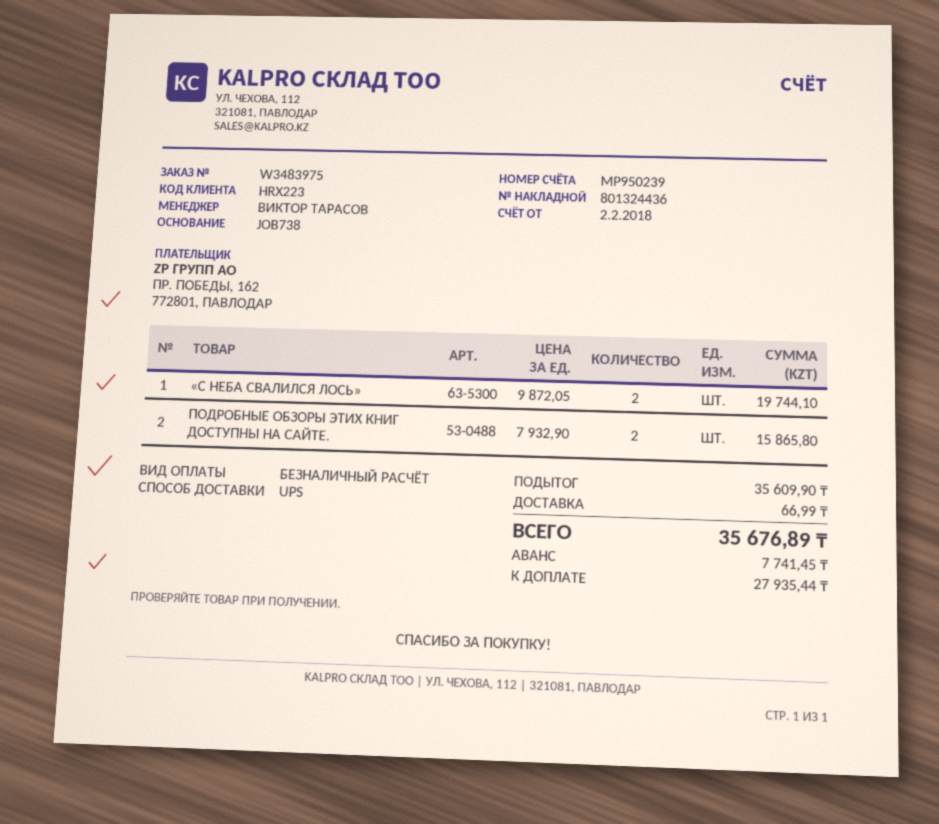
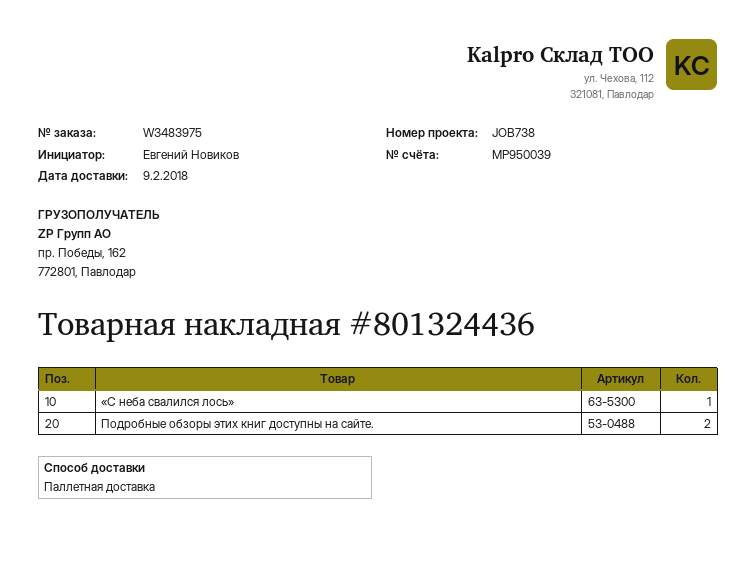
invoice number: MP950239 -> MP950039
shipping method: UPS -> pallet freight
«С НЕБА СВАЛИЛСЯ ЛОСЬ»: 2 -> 1

